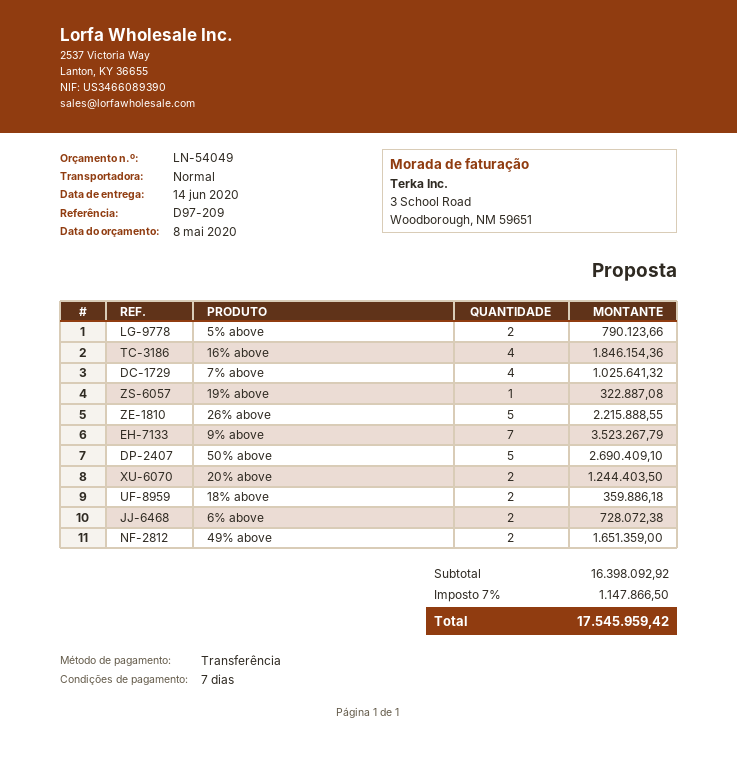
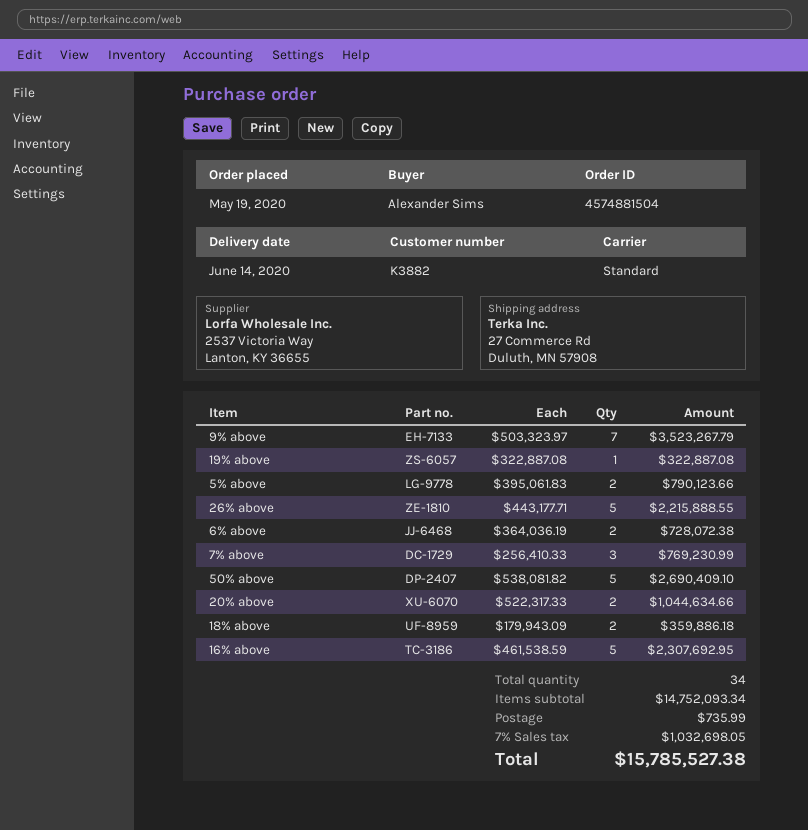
16% above: 4 for 1846154.36 -> 5 for 2307692.95
7% above: 4 for 1025641.32 -> 3 for 769230.99
20% above: 2 for 1244403.50 -> 2 for 1044634.66
49% above: 2 for 1651359.00 -> none
subtotal: 16398092.92 -> 14752093.34
shipping: none -> 735.99
tax: 7% = 1147866.50 -> 7% = 1032698.05
total: 17545959.42 -> 15785527.38

